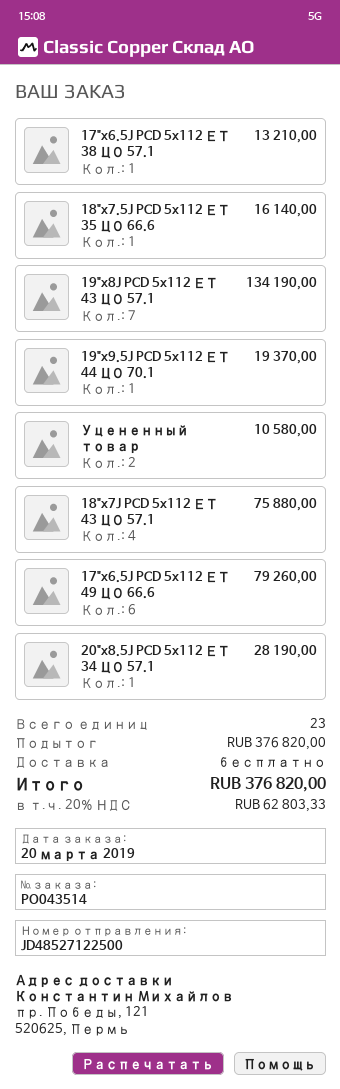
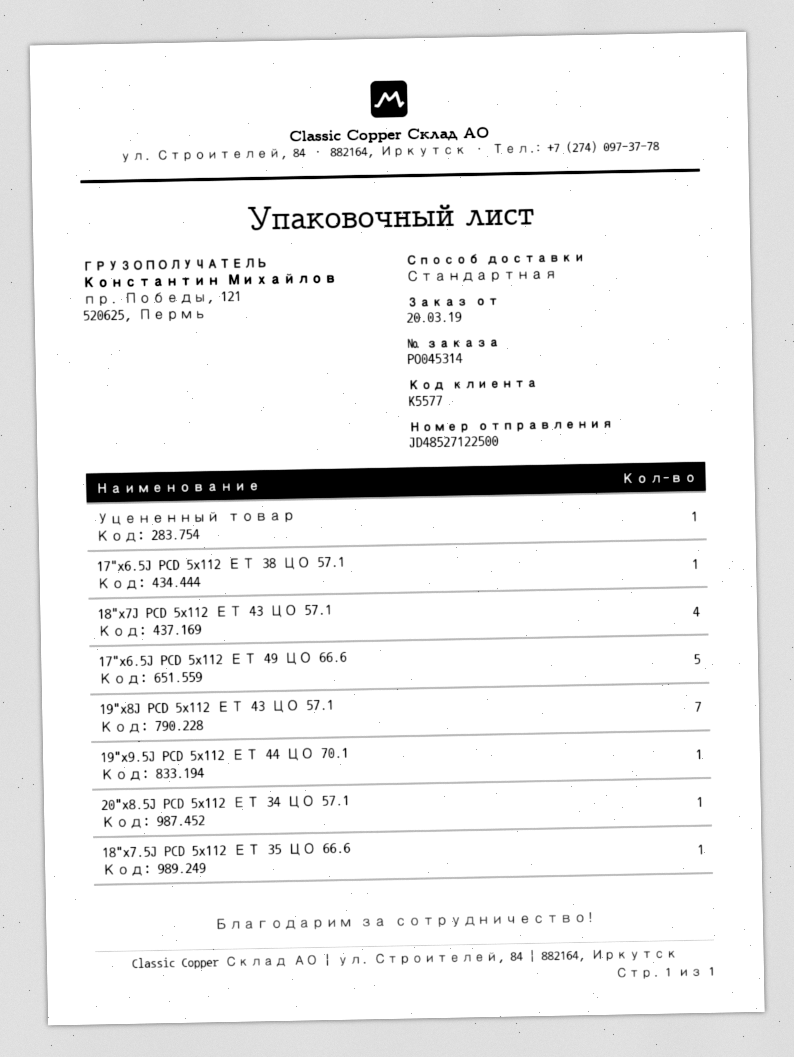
order number: PO043514 -> PO045314
Уцененный товар: 2 -> 1
17"x6.5J PCD 5x112 ЕТ 49 ЦО 66.6: 6 -> 5

